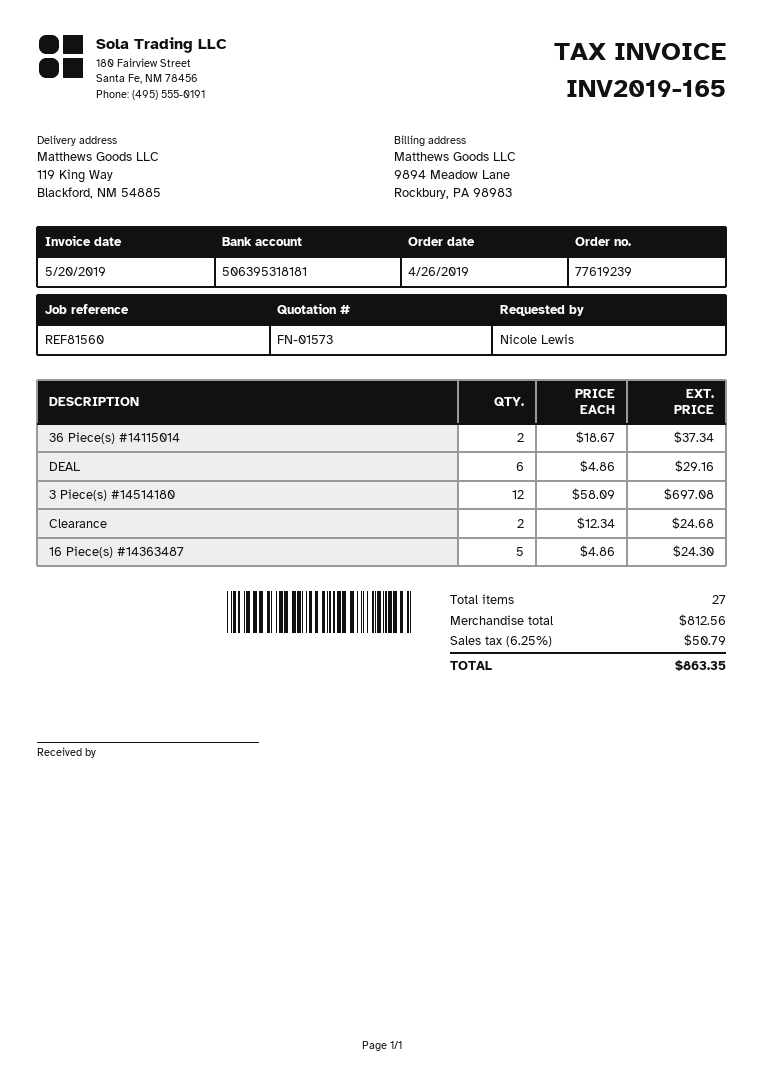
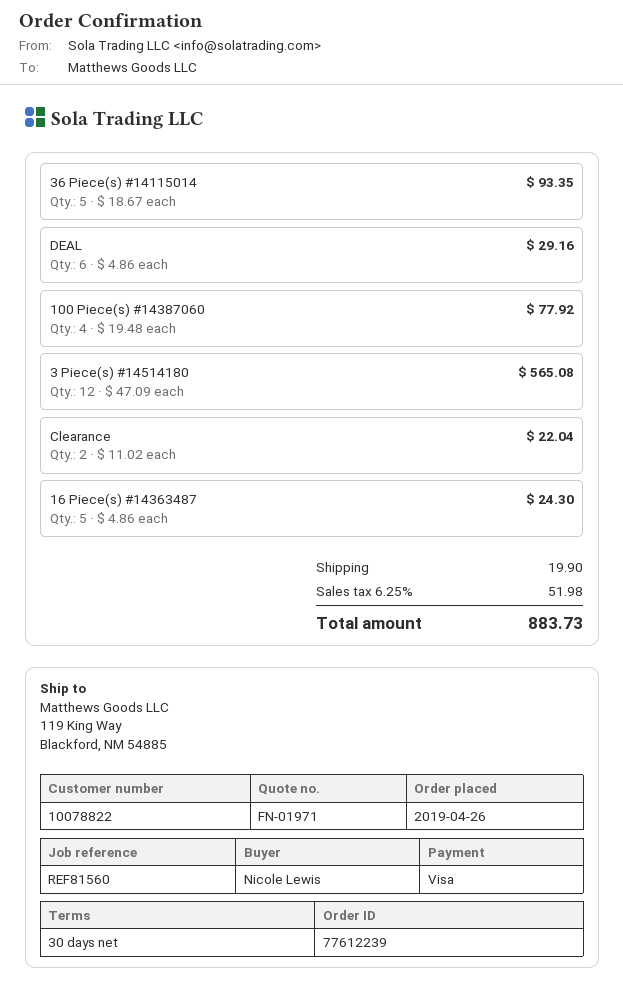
quote number: FN-01573 -> FN-01971
order number: 77619239 -> 77612239
36 Piece(s) #14115014: 2 x 18.67 = 37.34 -> 5 x 18.67 = 93.35
3 Piece(s) #14514180: 12 x 58.09 = 697.08 -> 12 x 47.09 = 565.08
Clearance: 2 x 12.34 = 24.68 -> 2 x 11.02 = 22.04
100 Piece(s) #14387060: none -> 4 x 19.48 = 77.92
shipping: none -> 19.90
tax: 6.25% = 50.79 -> 6.25% = 51.98
total: 863.35 -> 883.73

